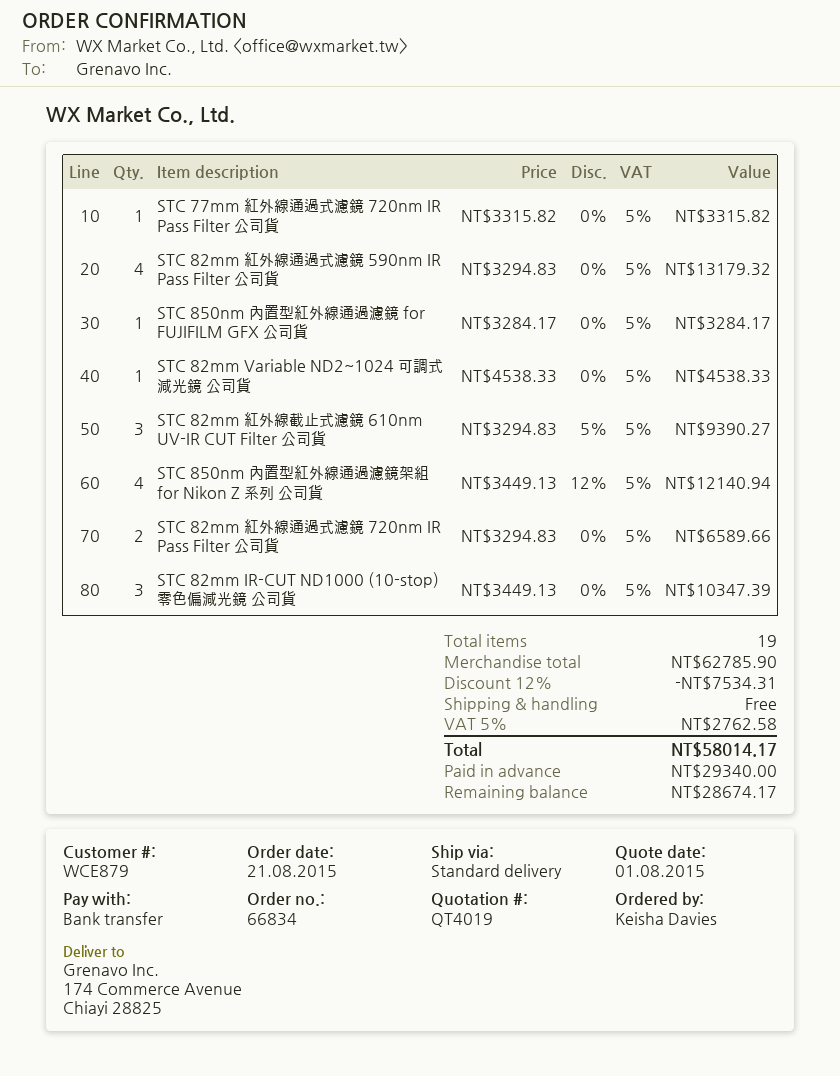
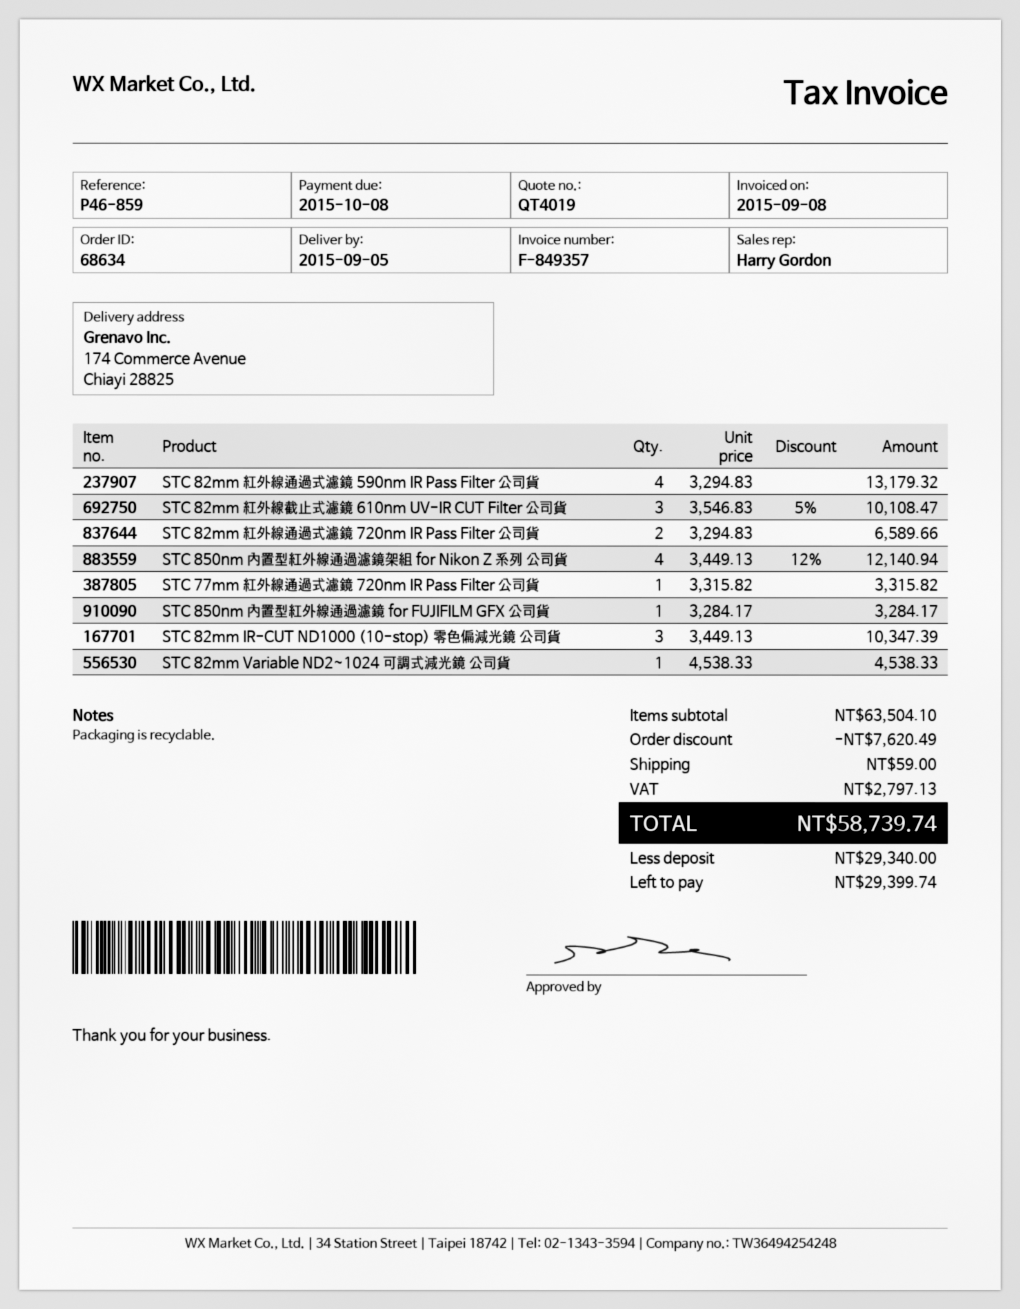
order number: 66834 -> 68634
STC 82mm 紅外線截止式濾鏡 610nm UV-IR CUT Filter 公司貨: 3 x 3294.83 - 5% = 9390.27 -> 3 x 3546.83 - 5% = 10108.47
subtotal: 62785.90 -> 63504.10
discount: 7534.31 -> 7620.49
shipping: 0.00 -> 59.00
tax: 2762.58 -> 2797.13
total: 58014.17 -> 58739.74
balance: 28674.17 -> 29399.74

